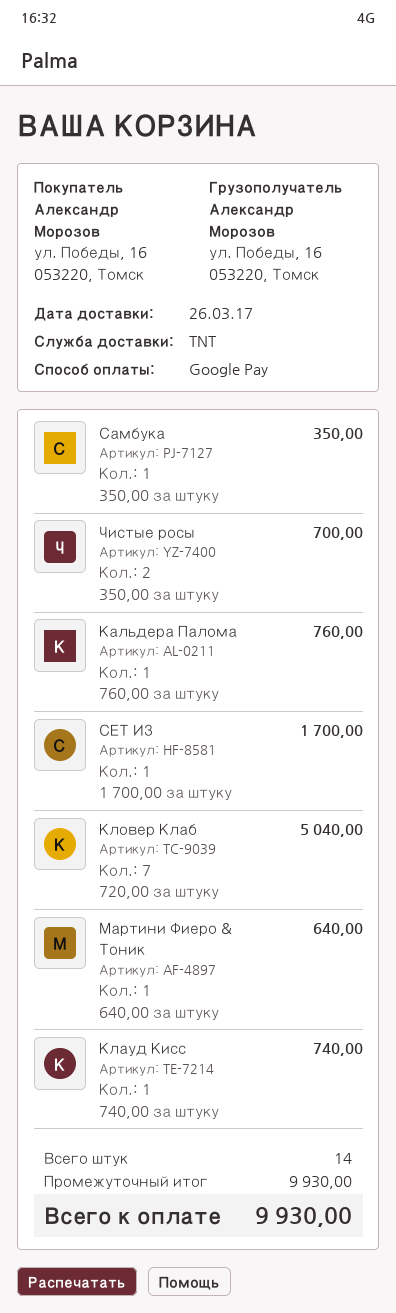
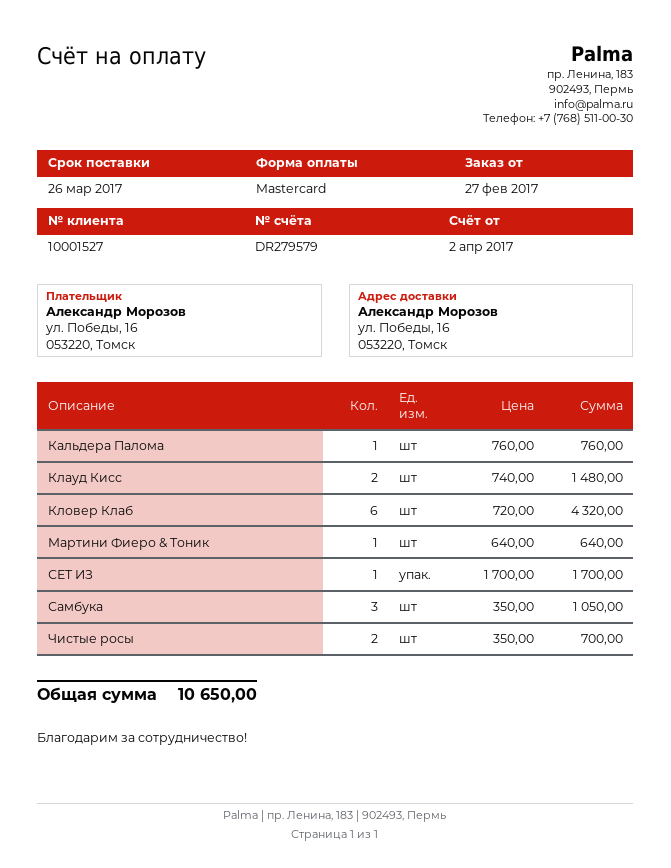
payment method: Google Pay -> Mastercard
Самбука: 1 x 350.00 = 350.00 -> 3 x 350.00 = 1050.00
Кловер Клаб: 7 x 720.00 = 5040.00 -> 6 x 720.00 = 4320.00
Клауд Кисс: 1 x 740.00 = 740.00 -> 2 x 740.00 = 1480.00
total: 9930.00 -> 10650.00

